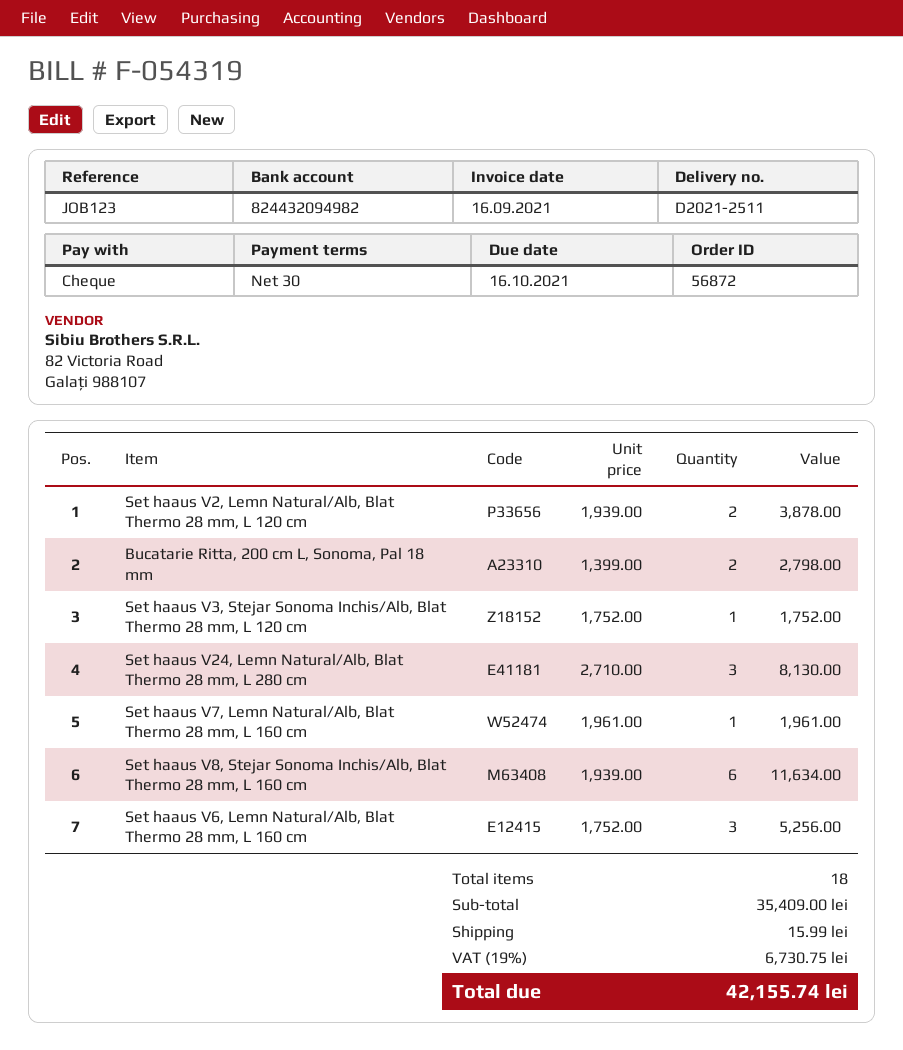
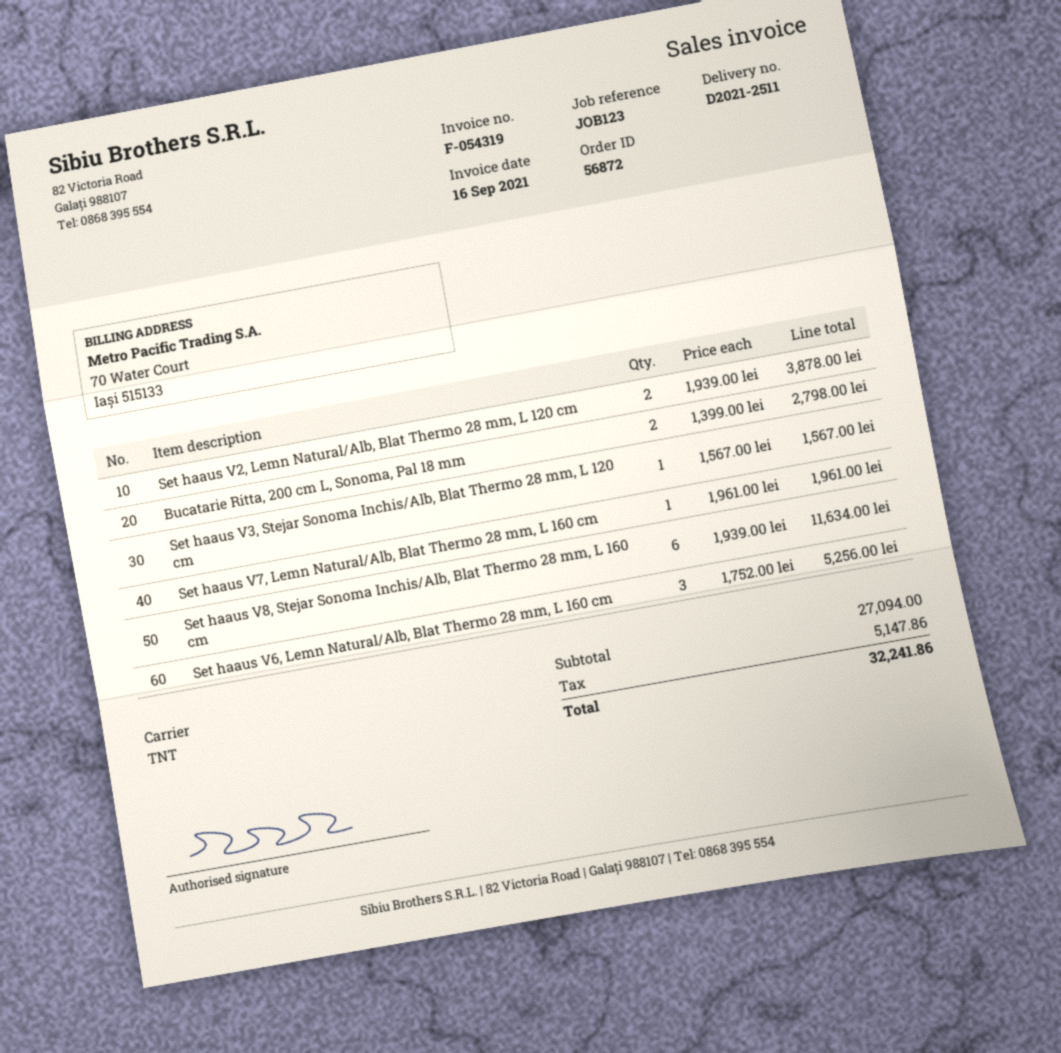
Set haaus V3, Stejar Sonoma Inchis/Alb, Blat Thermo 28 mm, L 120 cm: 1 x 1752.00 = 1752.00 -> 1 x 1567.00 = 1567.00
Set haaus V24, Lemn Natural/Alb, Blat Thermo 28 mm, L 280 cm: 3 x 2710.00 = 8130.00 -> none
subtotal: 35409.00 -> 27094.00
shipping: 15.99 -> none
tax: 6730.75 -> 5147.86
total: 42155.74 -> 32241.86

